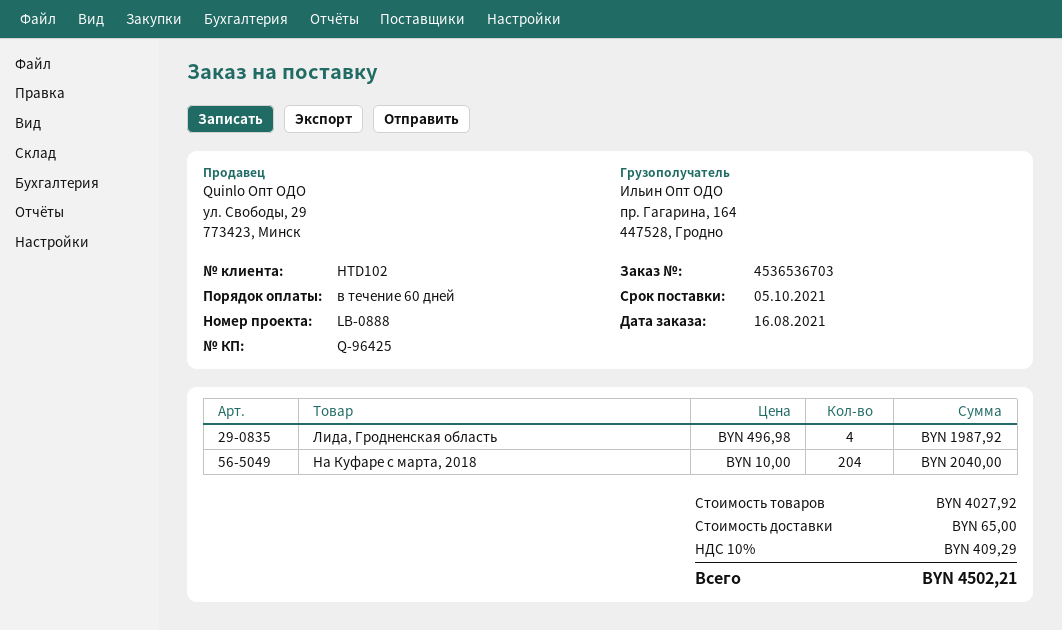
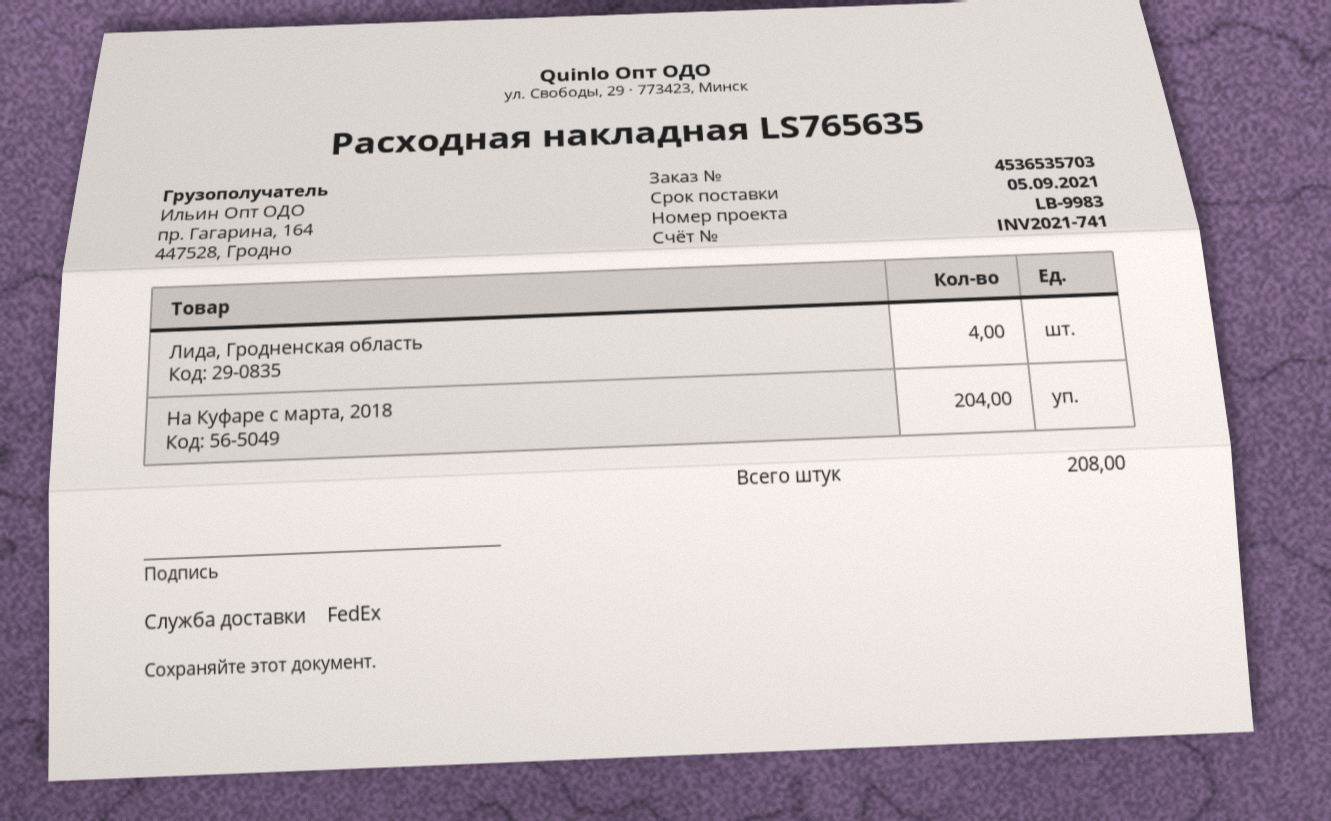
order number: 4536536703 -> 4536535703
delivery date: 2021-10-05 -> 2021-09-05
reference: LB-0888 -> LB-9983

